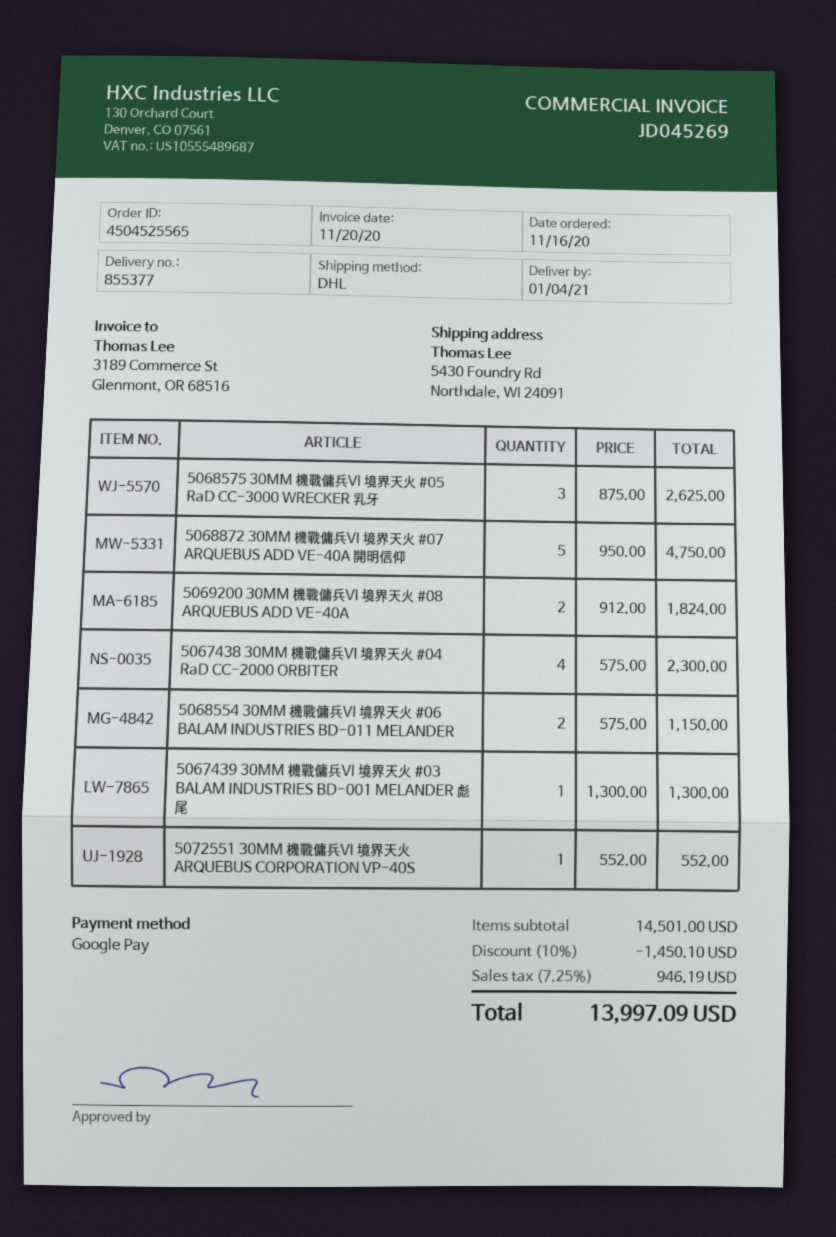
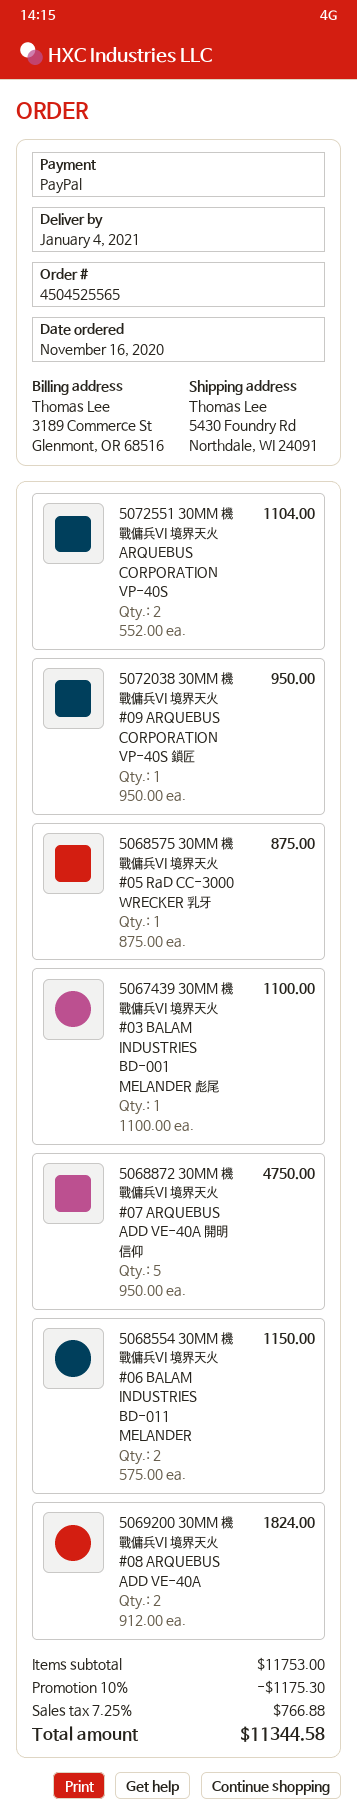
payment method: Google Pay -> PayPal
5068575 30MM 機戰傭兵VI 境界天火 #05 RaD CC-3000 WRECKER 乳牙: 3 x 875.00 = 2625.00 -> 1 x 875.00 = 875.00
5067438 30MM 機戰傭兵VI 境界天火 #04 RaD CC-2000 ORBITER: 4 x 575.00 = 2300.00 -> none
5067439 30MM 機戰傭兵VI 境界天火 #03 BALAM INDUSTRIES BD-001 MELANDER 彪尾: 1 x 1300.00 = 1300.00 -> 1 x 1100.00 = 1100.00
5072551 30MM 機戰傭兵VI 境界天火 ARQUEBUS CORPORATION VP-40S: 1 x 552.00 = 552.00 -> 2 x 552.00 = 1104.00
5072038 30MM 機戰傭兵VI 境界天火 #09 ARQUEBUS CORPORATION VP-40S 鎖匠: none -> 1 x 950.00 = 950.00
subtotal: 14501.00 -> 11753.00
discount: 10% = 1450.10 -> 10% = 1175.30
tax: 7.25% = 946.19 -> 7.25% = 766.88
total: 13997.09 -> 11344.58

